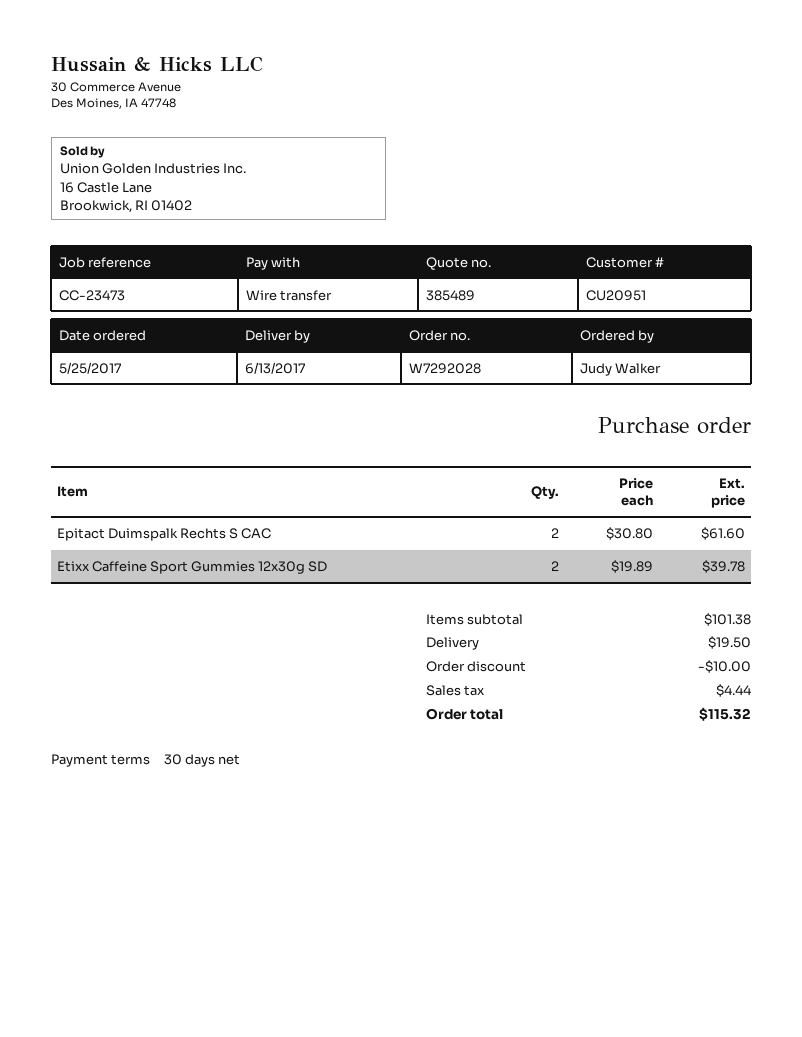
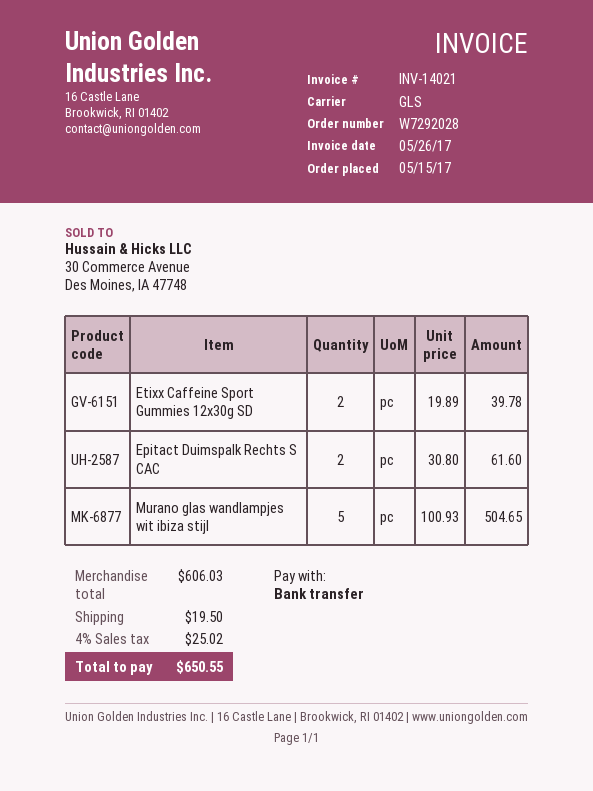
order date: 2017-05-25 -> 2017-05-15
Murano glas wandlampjes wit ibiza stijl: none -> 5 x 100.93 = 504.65
subtotal: 101.38 -> 606.03
discount: 10.00 -> none
tax: 4.44 -> 25.02
total: 115.32 -> 650.55

